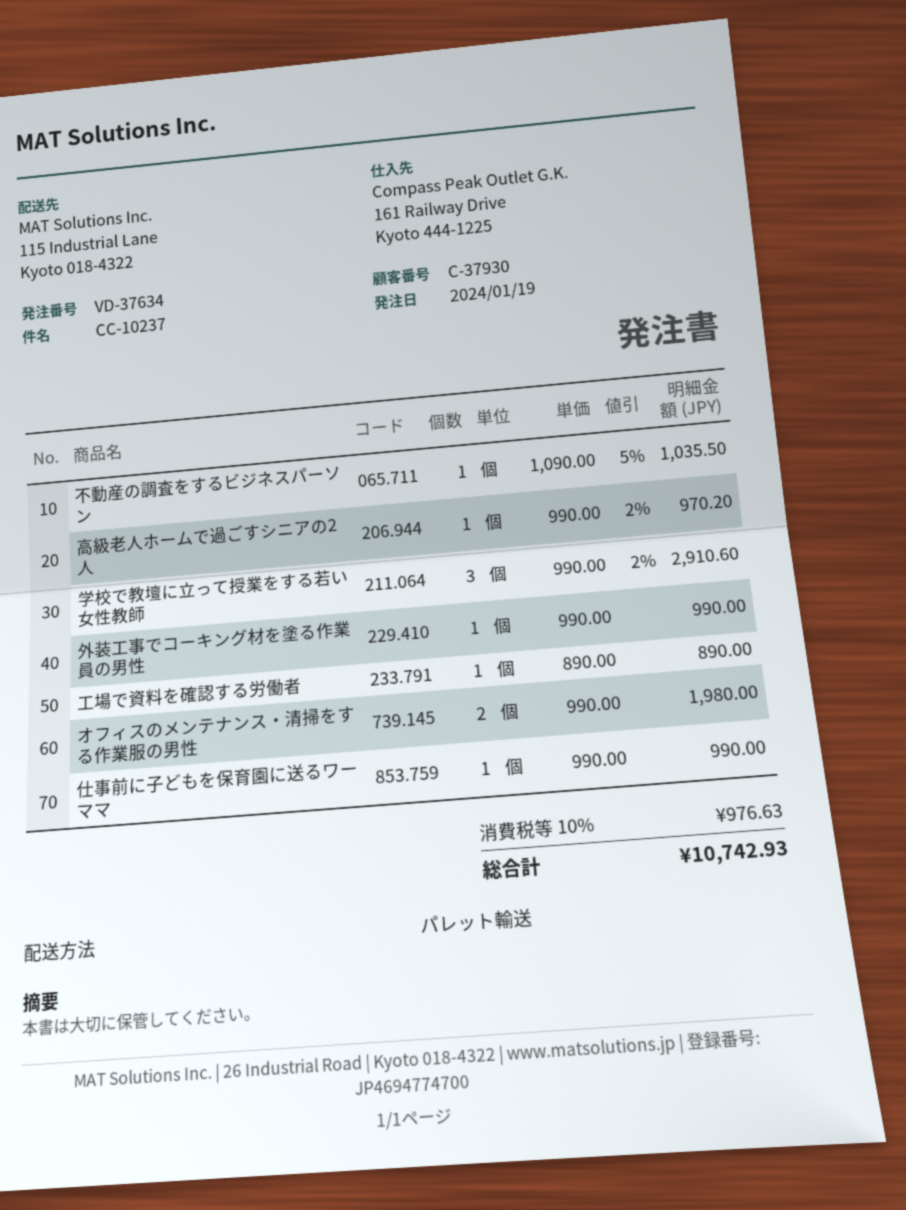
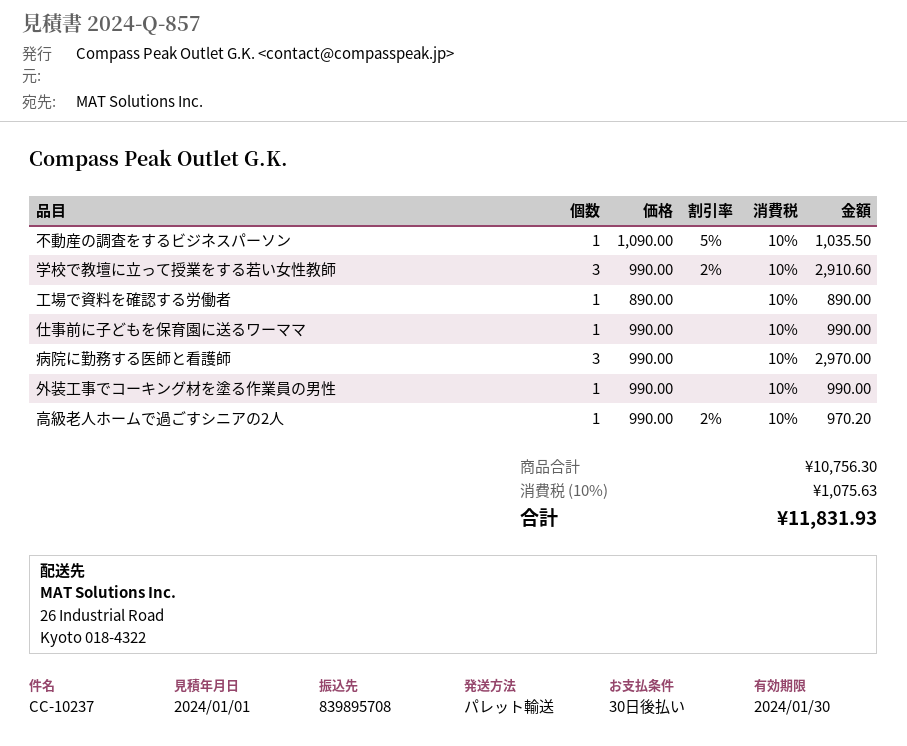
ship to: 115 Industrial Lane, Kyoto 018-4322 -> 26 Industrial Road, Kyoto 018-4322
オフィスのメンテナンス・清掃をする作業服の男性: 2 x 990.00 = 1980.00 -> none
病院に勤務する医師と看護師: none -> 3 x 990.00 = 2970.00
tax: 10% = 976.63 -> 10% = 1075.63
total: 10742.93 -> 11831.93

